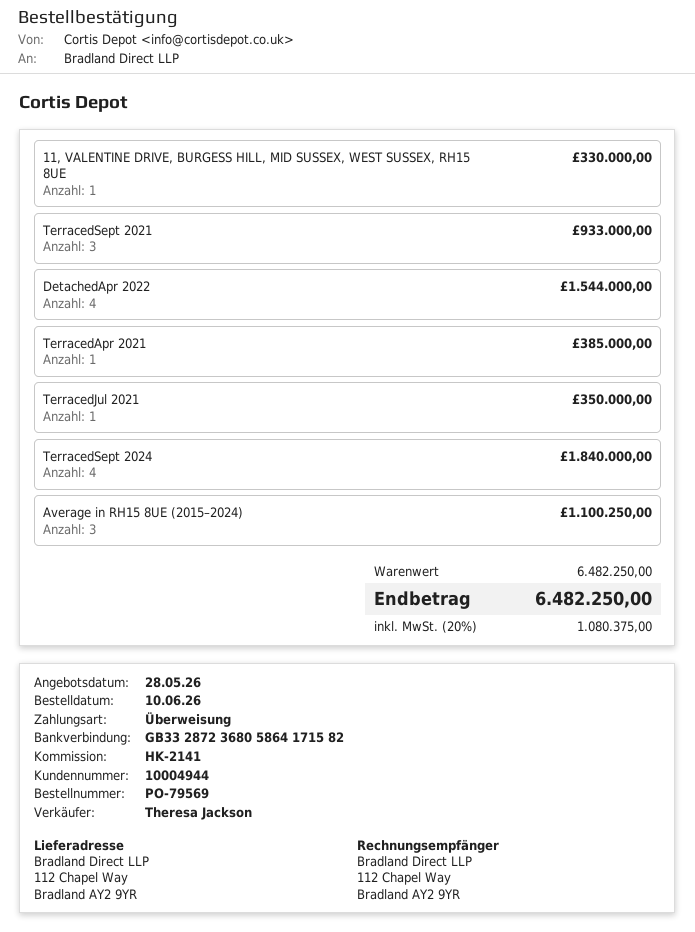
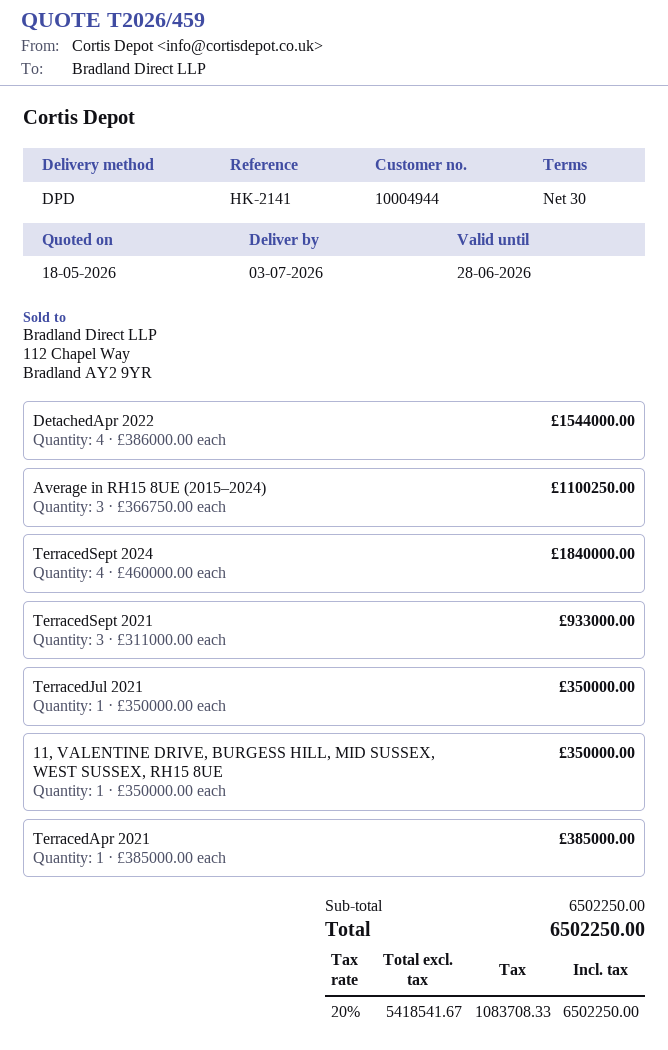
quote date: 2026-05-28 -> 2026-05-18
11, VALENTINE DRIVE, BURGESS HILL, MID SUSSEX, WEST SUSSEX, RH15 8UE: 1 for 330000.00 -> 1 for 350000.00
subtotal: 6482250.00 -> 6502250.00
tax: 20% = 1080375.00 -> 20% = 1083708.33
total: 6482250.00 -> 6502250.00

